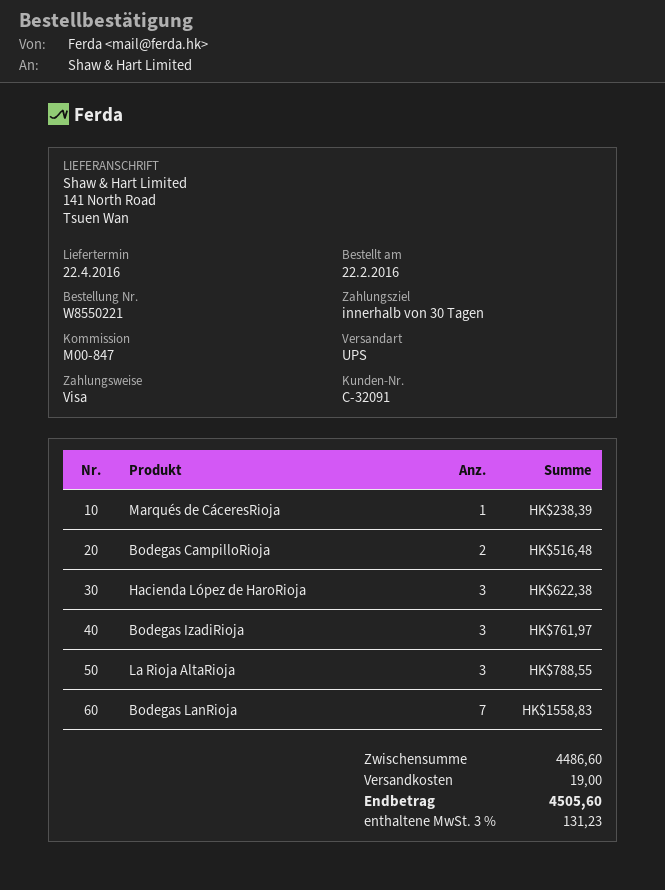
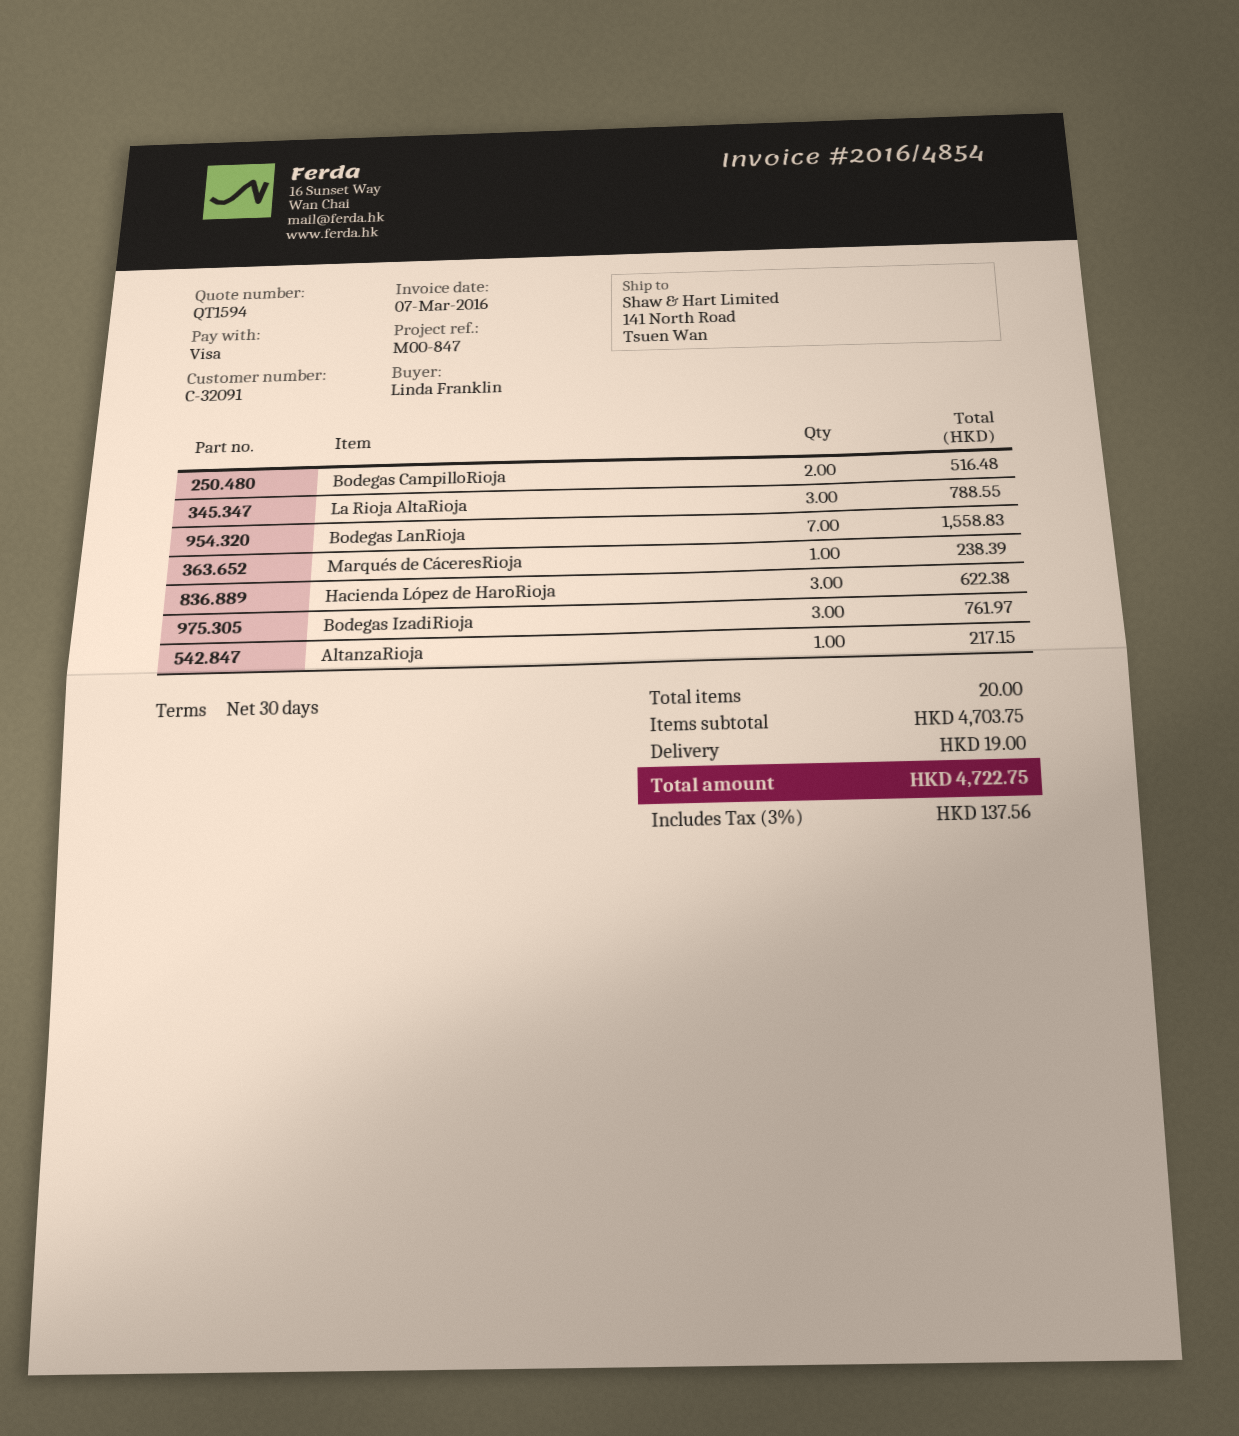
AltanzaRioja: none -> 1 for 217.15
subtotal: 4486.60 -> 4703.75
tax: 3% = 131.23 -> 3% = 137.56
total: 4505.60 -> 4722.75

